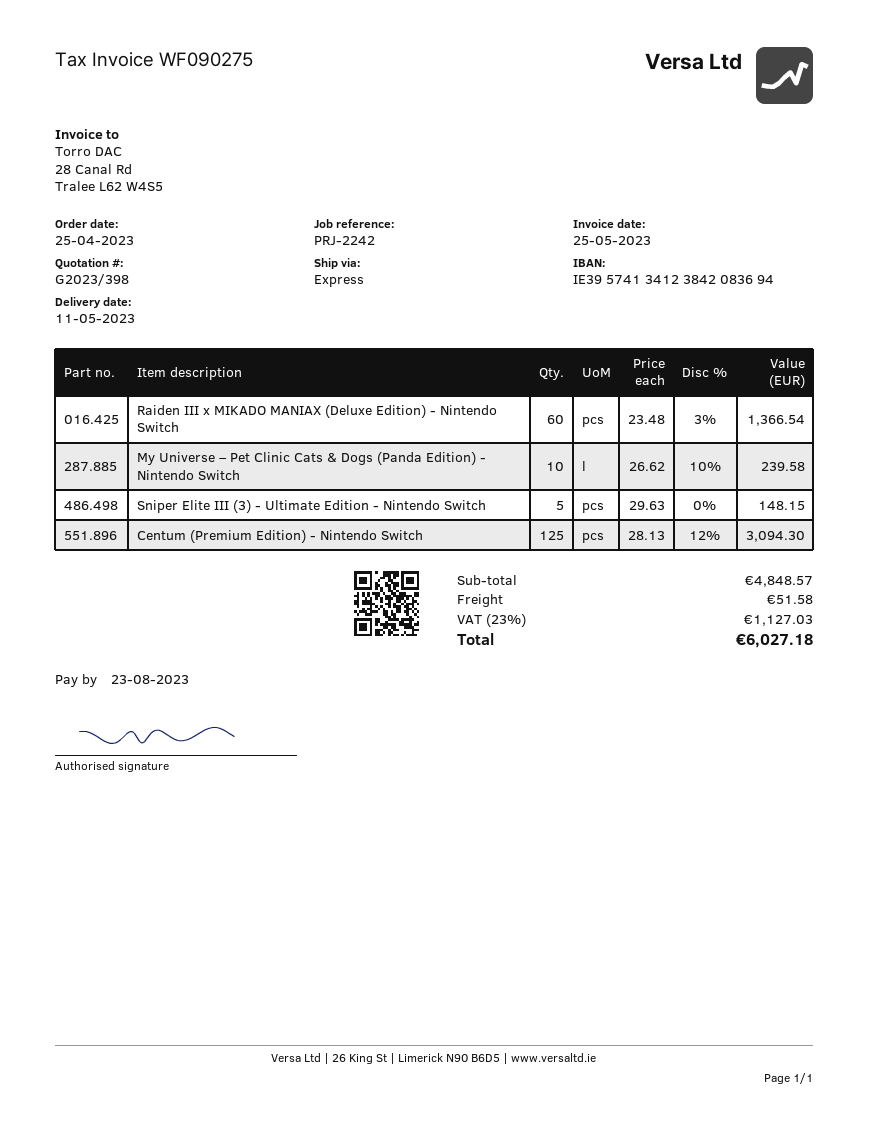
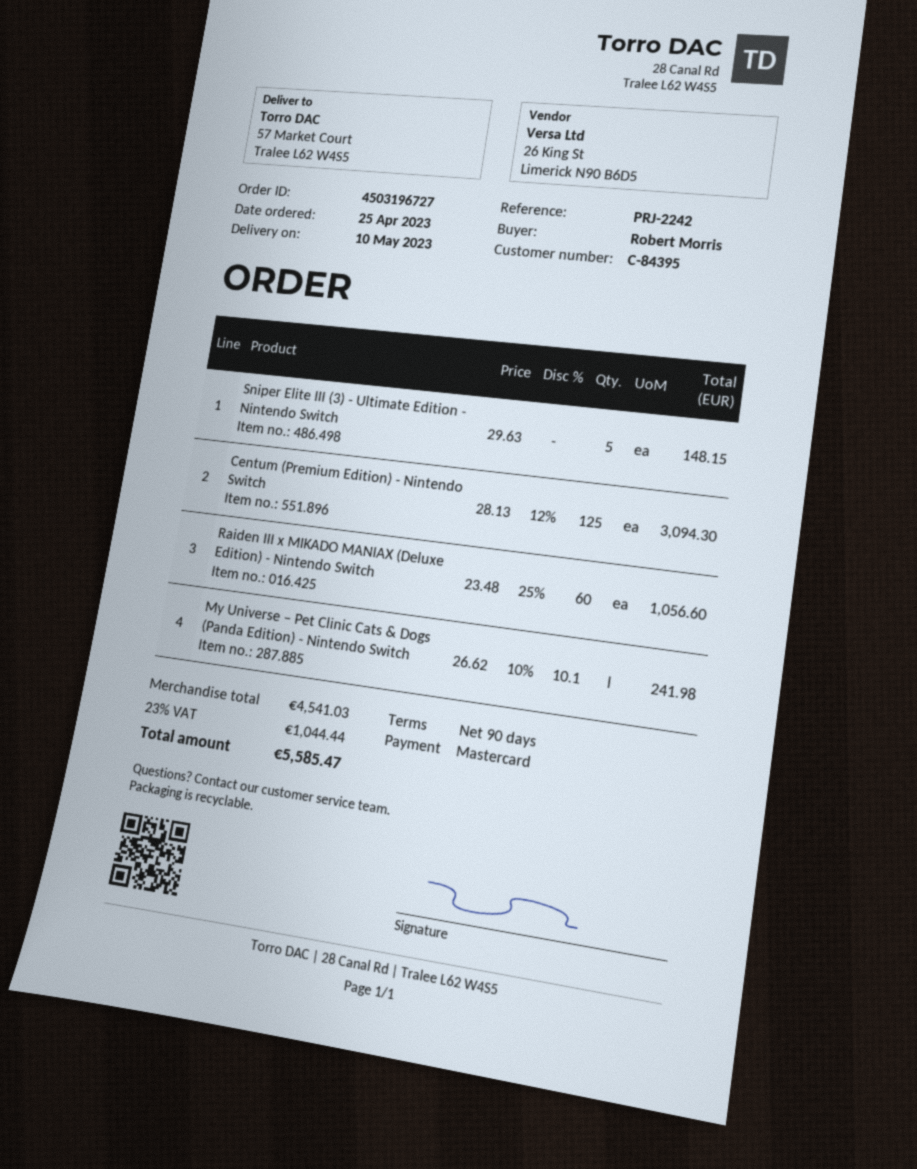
delivery date: 2023-05-11 -> 2023-05-10
Raiden III x MIKADO MANIAX (Deluxe Edition) - Nintendo Switch: 60 x 23.48 - 3% = 1366.54 -> 60 x 23.48 - 25% = 1056.60
My Universe – Pet Clinic Cats & Dogs (Panda Edition) - Nintendo Switch: 10 x 26.62 - 10% = 239.58 -> 10.1 x 26.62 - 10% = 241.98
subtotal: 4848.57 -> 4541.03
shipping: 51.58 -> none
tax: 23% = 1127.03 -> 23% = 1044.44
total: 6027.18 -> 5585.47

